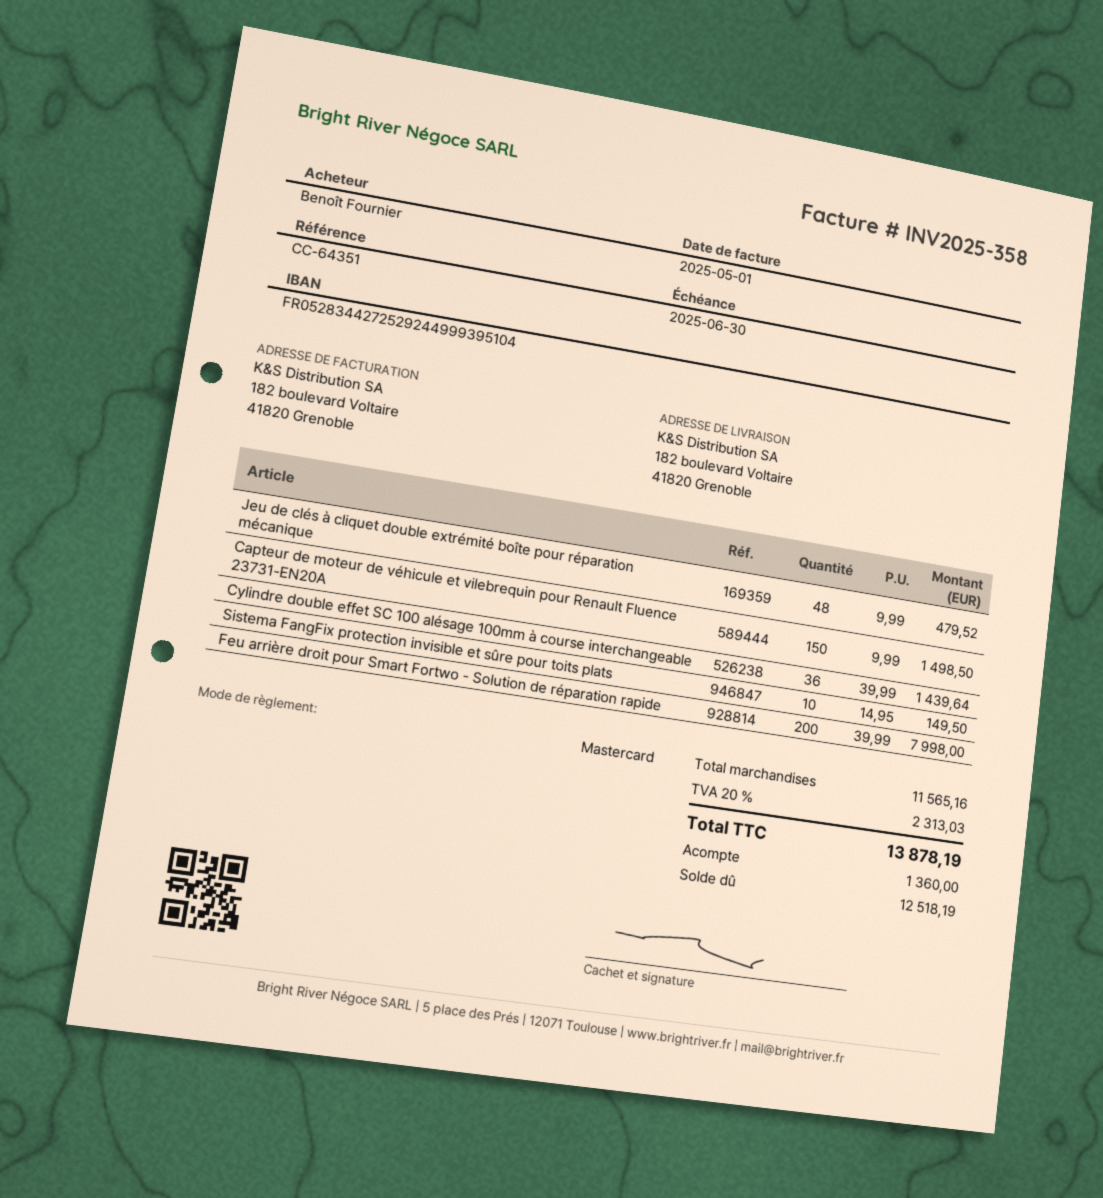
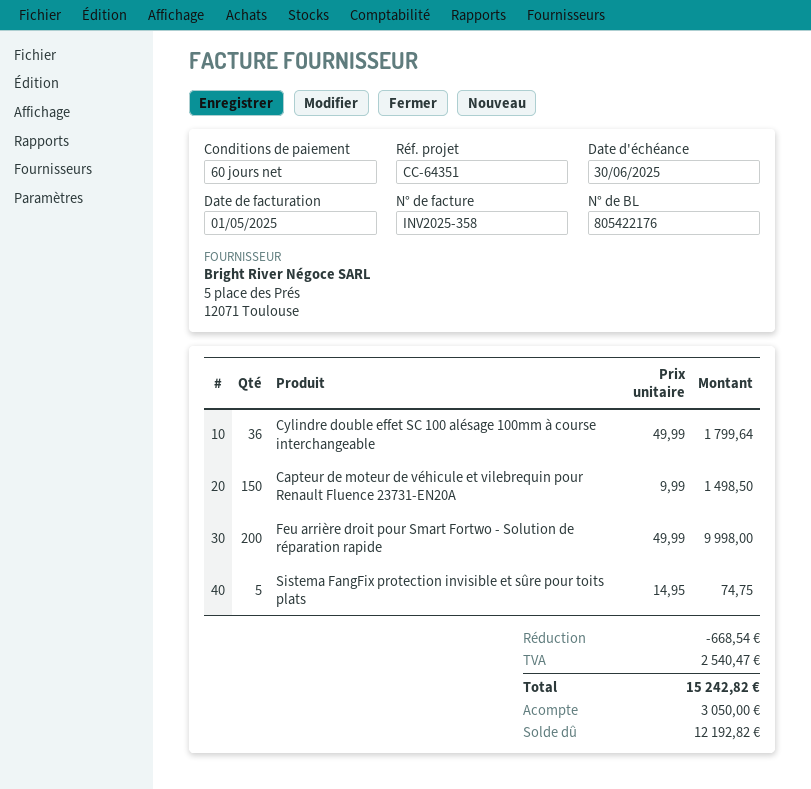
Jeu de clés à cliquet double extrémité boîte pour réparation mécanique: 48 x 9.99 = 479.52 -> none
Cylindre double effet SC 100 alésage 100mm à course interchangeable: 36 x 39.99 = 1439.64 -> 36 x 49.99 = 1799.64
Sistema FangFix protection invisible et sûre pour toits plats: 10 x 14.95 = 149.50 -> 5 x 14.95 = 74.75
Feu arrière droit pour Smart Fortwo - Solution de réparation rapide: 200 x 39.99 = 7998.00 -> 200 x 49.99 = 9998.00
discount: none -> 668.54
tax: 2313.03 -> 2540.47
total: 13878.19 -> 15242.82
deposit: 1360.00 -> 3050.00
balance: 12518.19 -> 12192.82

